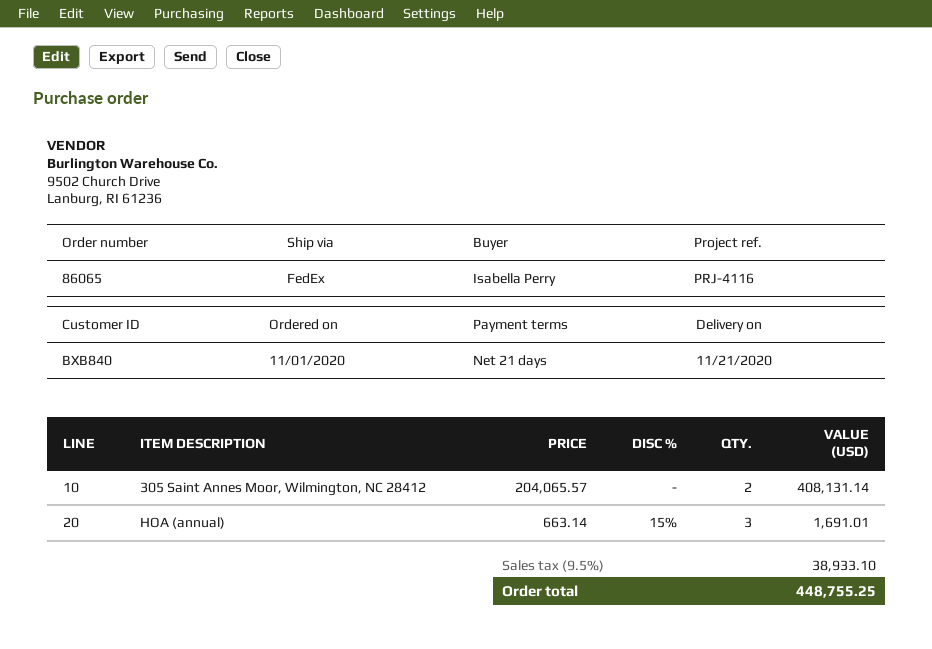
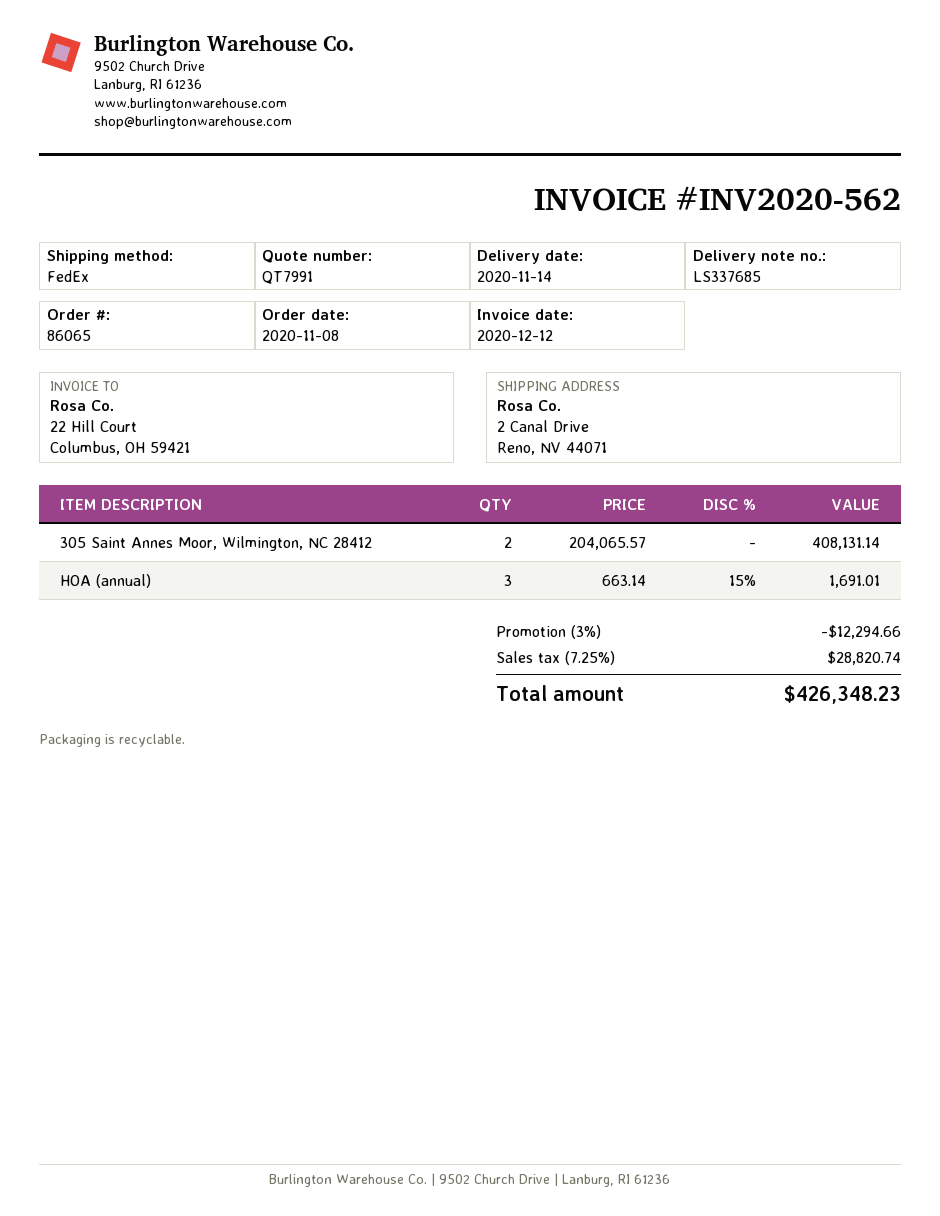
order date: 2020-11-01 -> 2020-11-08
delivery date: 2020-11-21 -> 2020-11-14
discount: none -> 3% = 12294.66
tax: 9.5% = 38933.10 -> 7.25% = 28820.74
total: 448755.25 -> 426348.23

